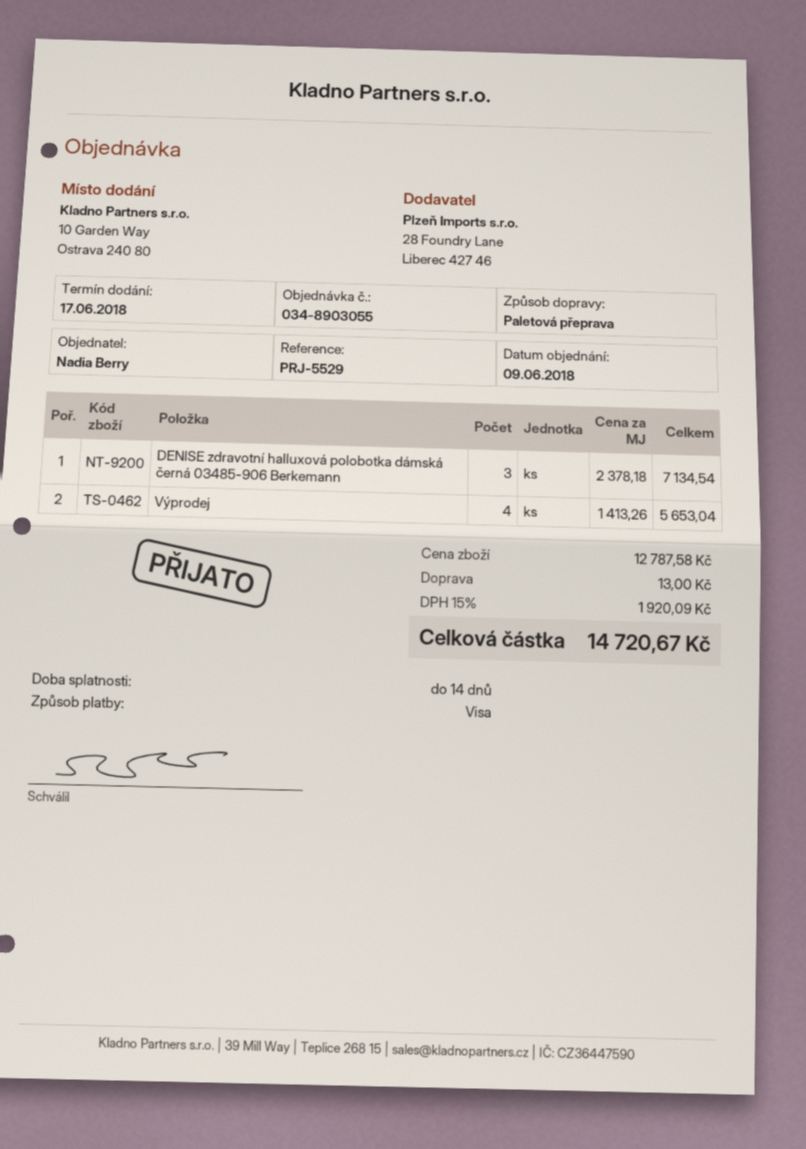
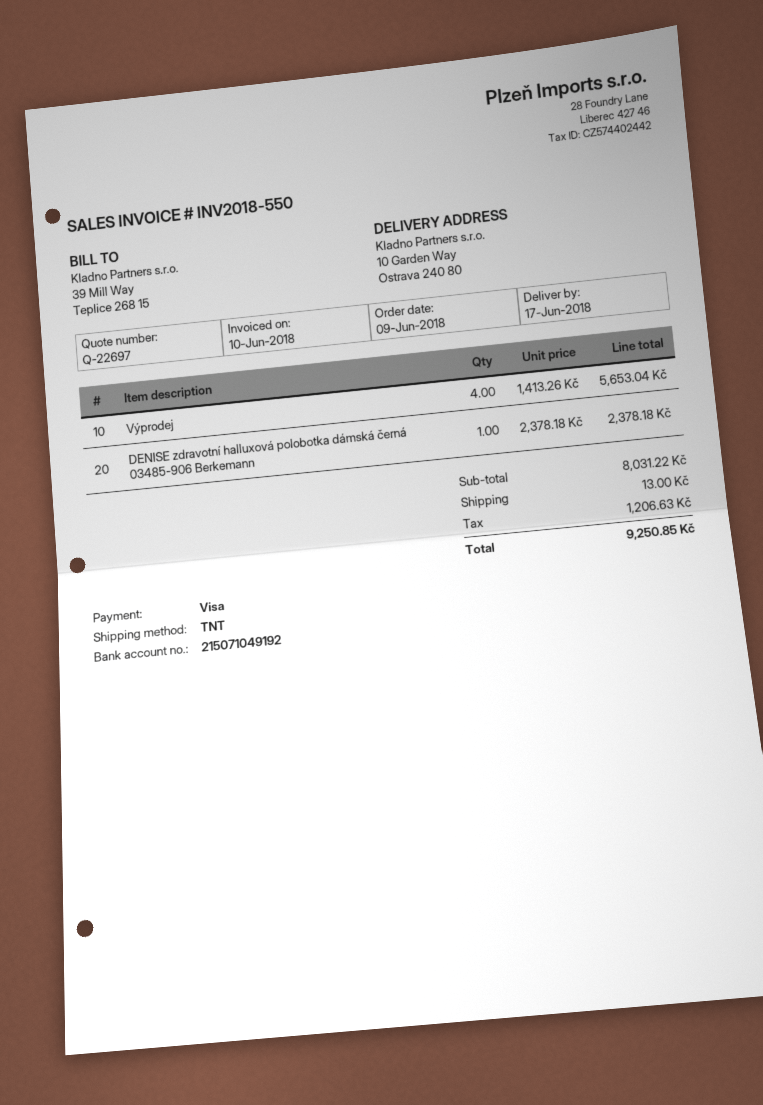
shipping method: pallet freight -> TNT
DENISE zdravotní halluxová polobotka dámská černá 03485-906 Berkemann: 3 x 2378.18 = 7134.54 -> 1 x 2378.18 = 2378.18
subtotal: 12787.58 -> 8031.22
tax: 1920.09 -> 1206.63
total: 14720.67 -> 9250.85

